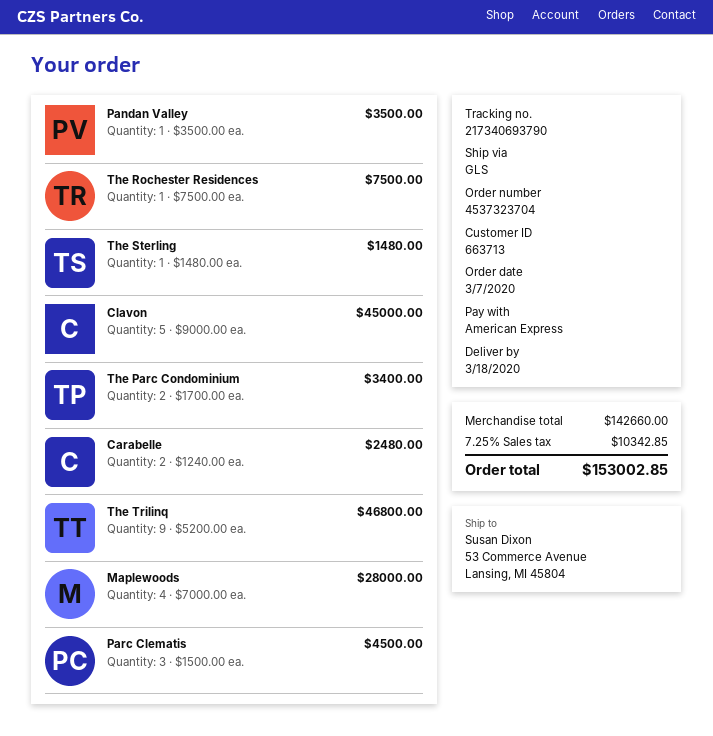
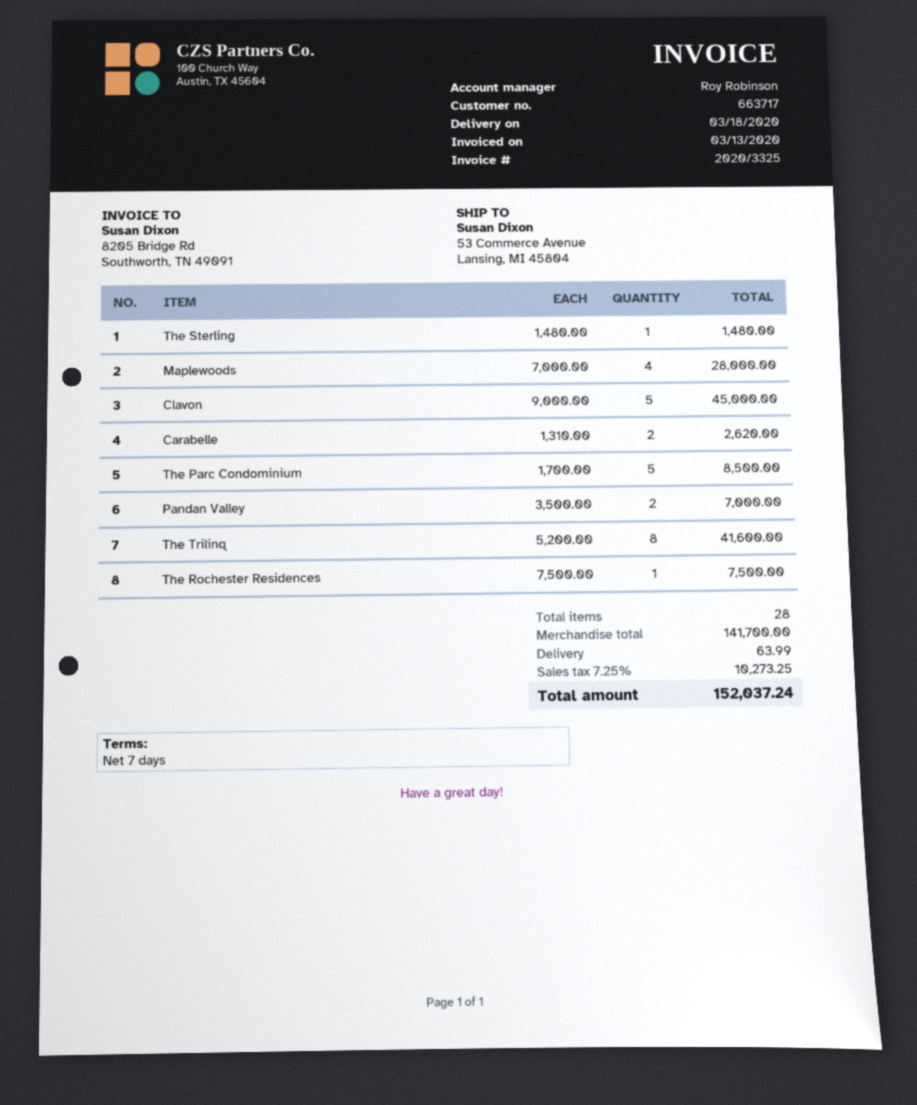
customer number: 663713 -> 663717
Pandan Valley: 1 x 3500.00 = 3500.00 -> 2 x 3500.00 = 7000.00
The Parc Condominium: 2 x 1700.00 = 3400.00 -> 5 x 1700.00 = 8500.00
Carabelle: 2 x 1240.00 = 2480.00 -> 2 x 1310.00 = 2620.00
The Trilinq: 9 x 5200.00 = 46800.00 -> 8 x 5200.00 = 41600.00
Parc Clematis: 3 x 1500.00 = 4500.00 -> none
subtotal: 142660.00 -> 141700.00
shipping: none -> 63.99
tax: 7.25% = 10342.85 -> 7.25% = 10273.25
total: 153002.85 -> 152037.24

